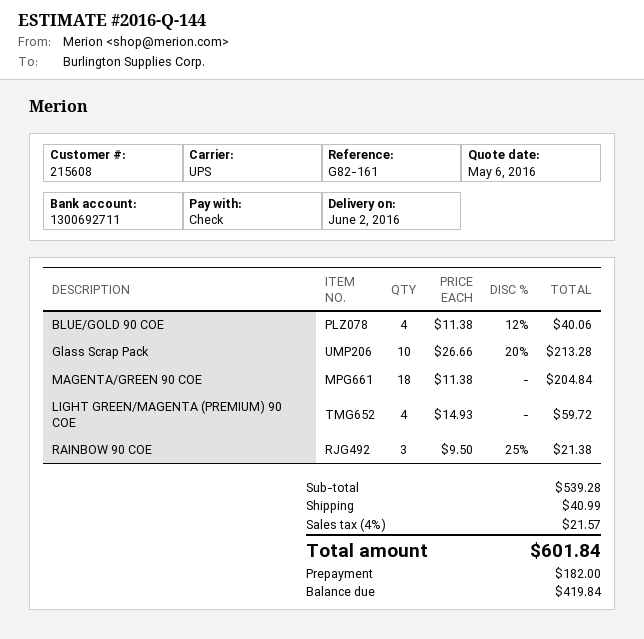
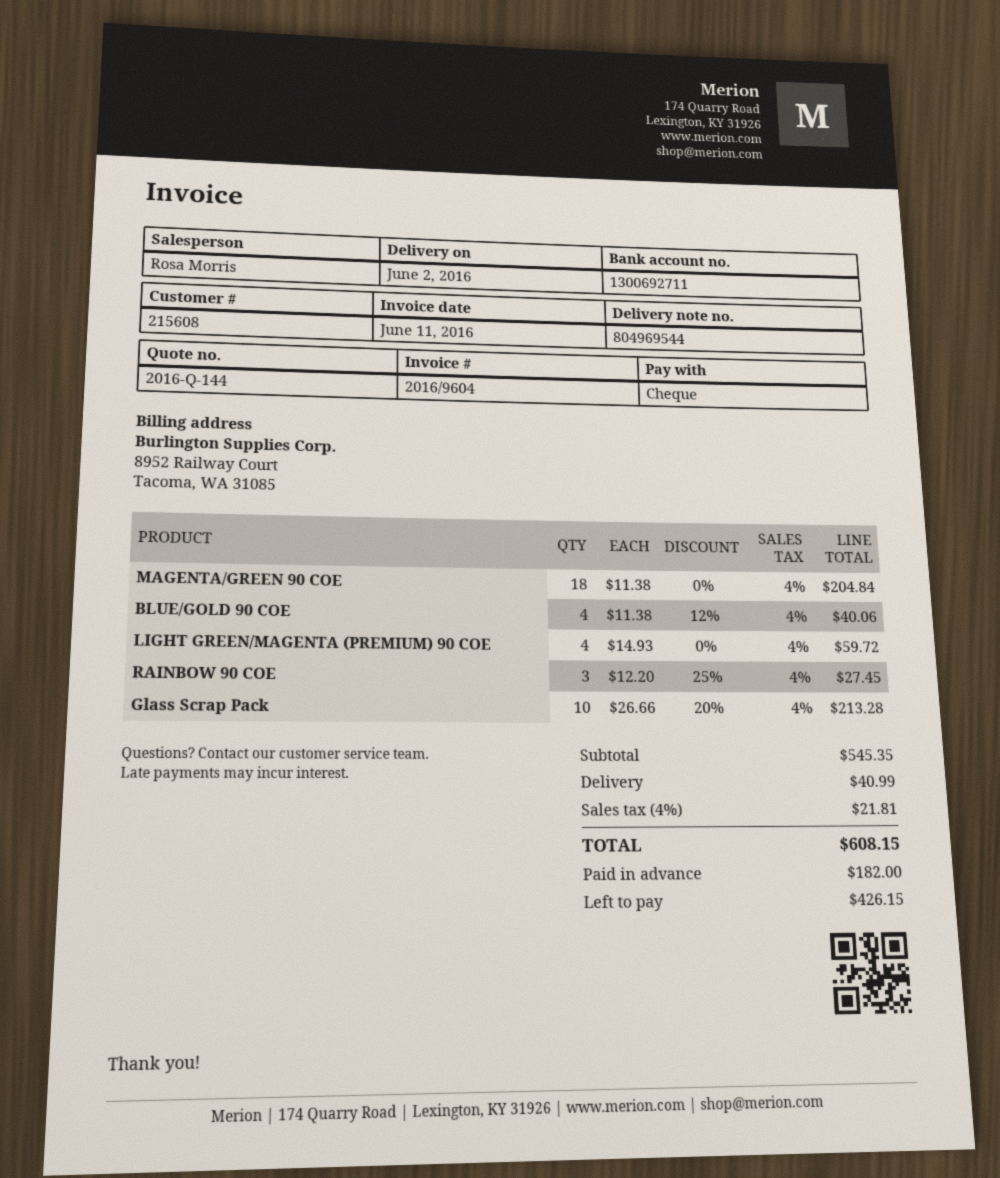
RAINBOW 90 COE: 3 x 9.50 - 25% = 21.38 -> 3 x 12.20 - 25% = 27.45
subtotal: 539.28 -> 545.35
tax: 4% = 21.57 -> 4% = 21.81
total: 601.84 -> 608.15
balance: 419.84 -> 426.15

